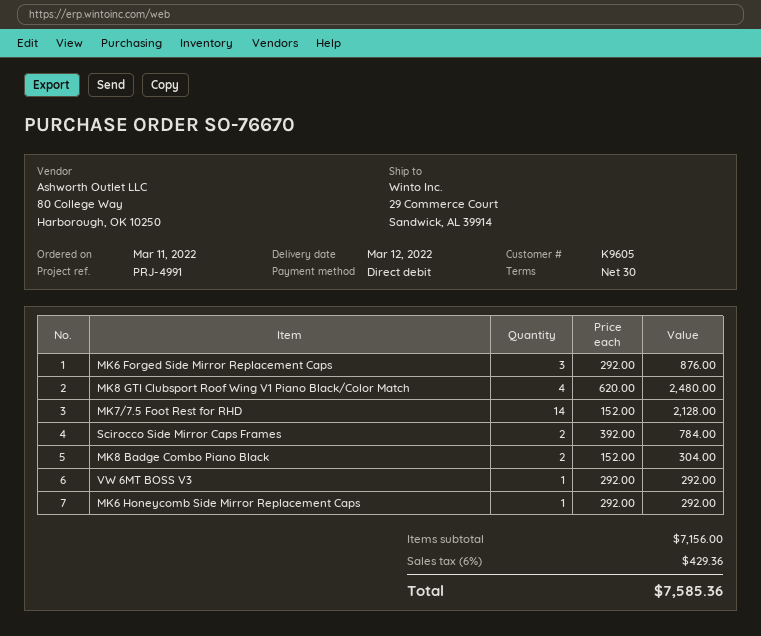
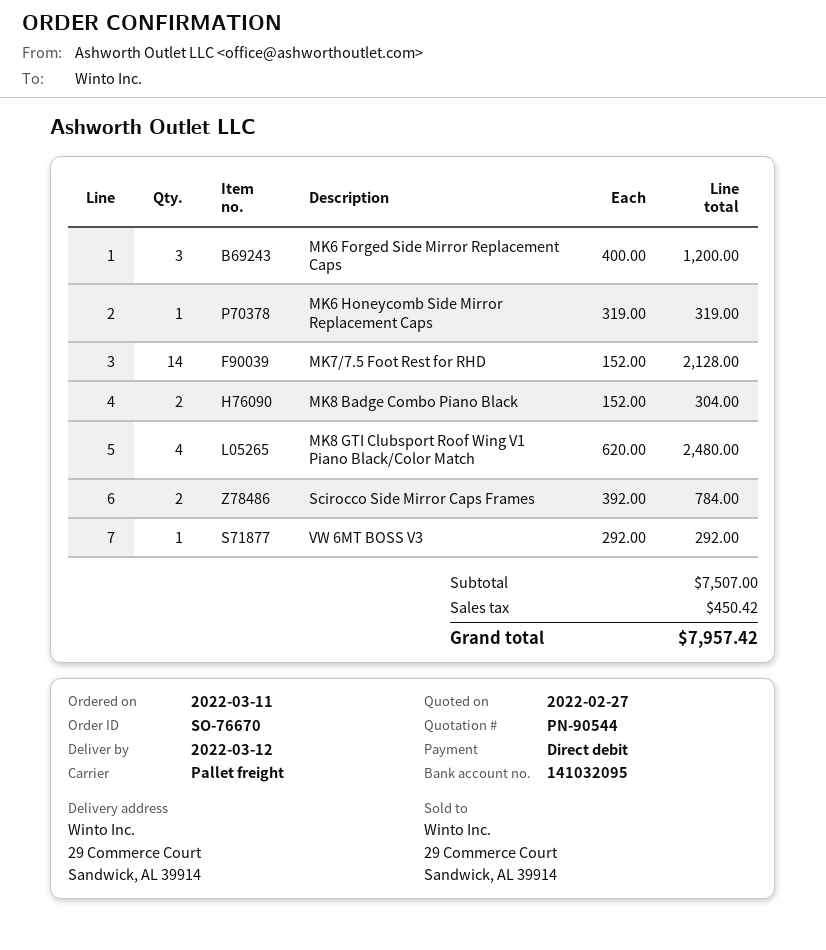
MK6 Forged Side Mirror Replacement Caps: 3 x 292.00 = 876.00 -> 3 x 400.00 = 1200.00
MK6 Honeycomb Side Mirror Replacement Caps: 1 x 292.00 = 292.00 -> 1 x 319.00 = 319.00
subtotal: 7156.00 -> 7507.00
tax: 429.36 -> 450.42
total: 7585.36 -> 7957.42

